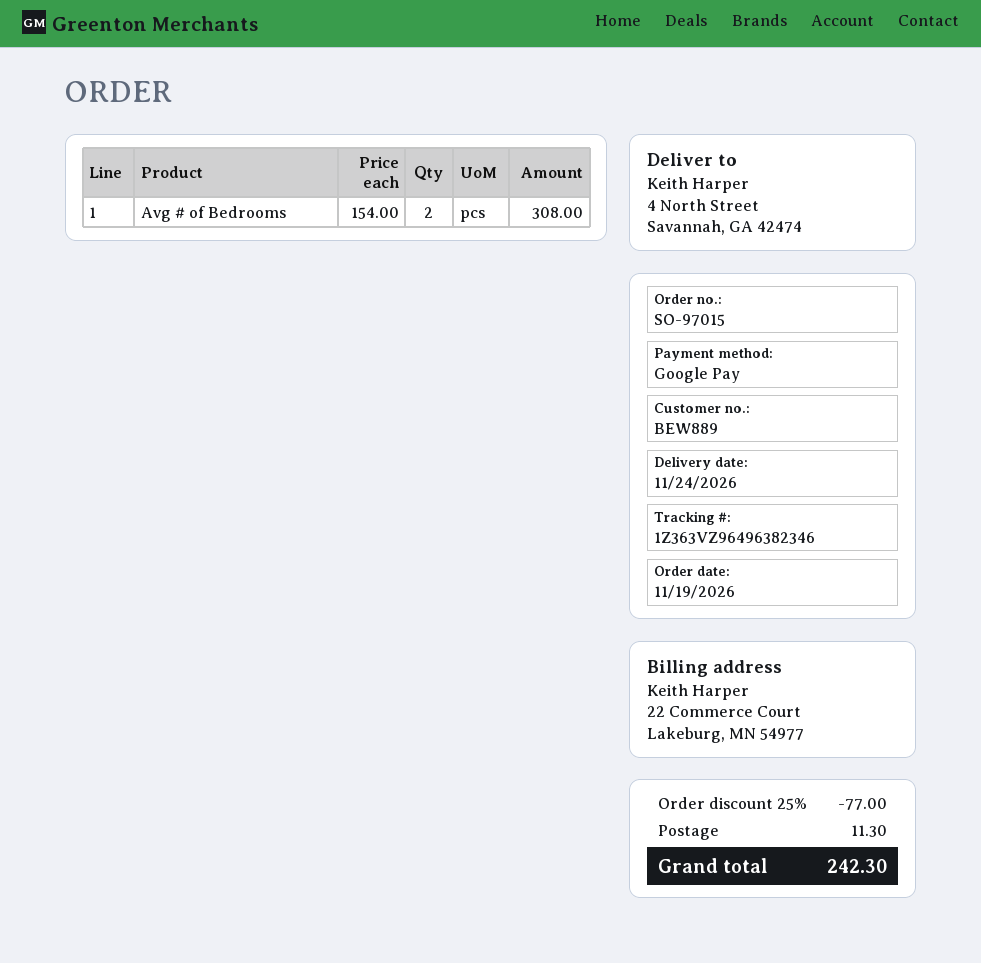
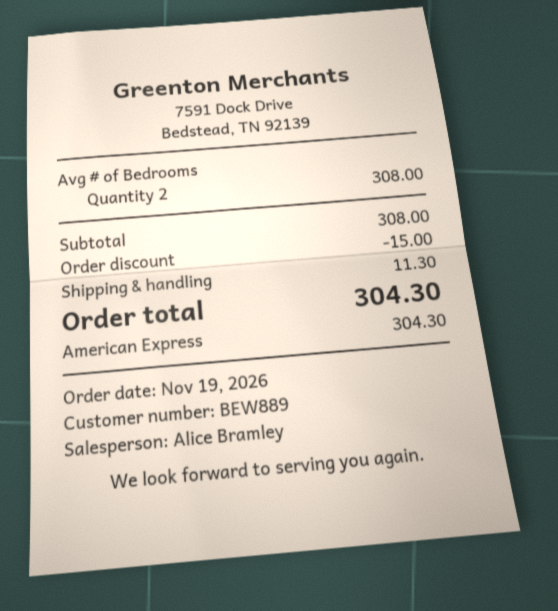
payment method: Google Pay -> American Express
discount: 77.00 -> 15.00
total: 242.30 -> 304.30

